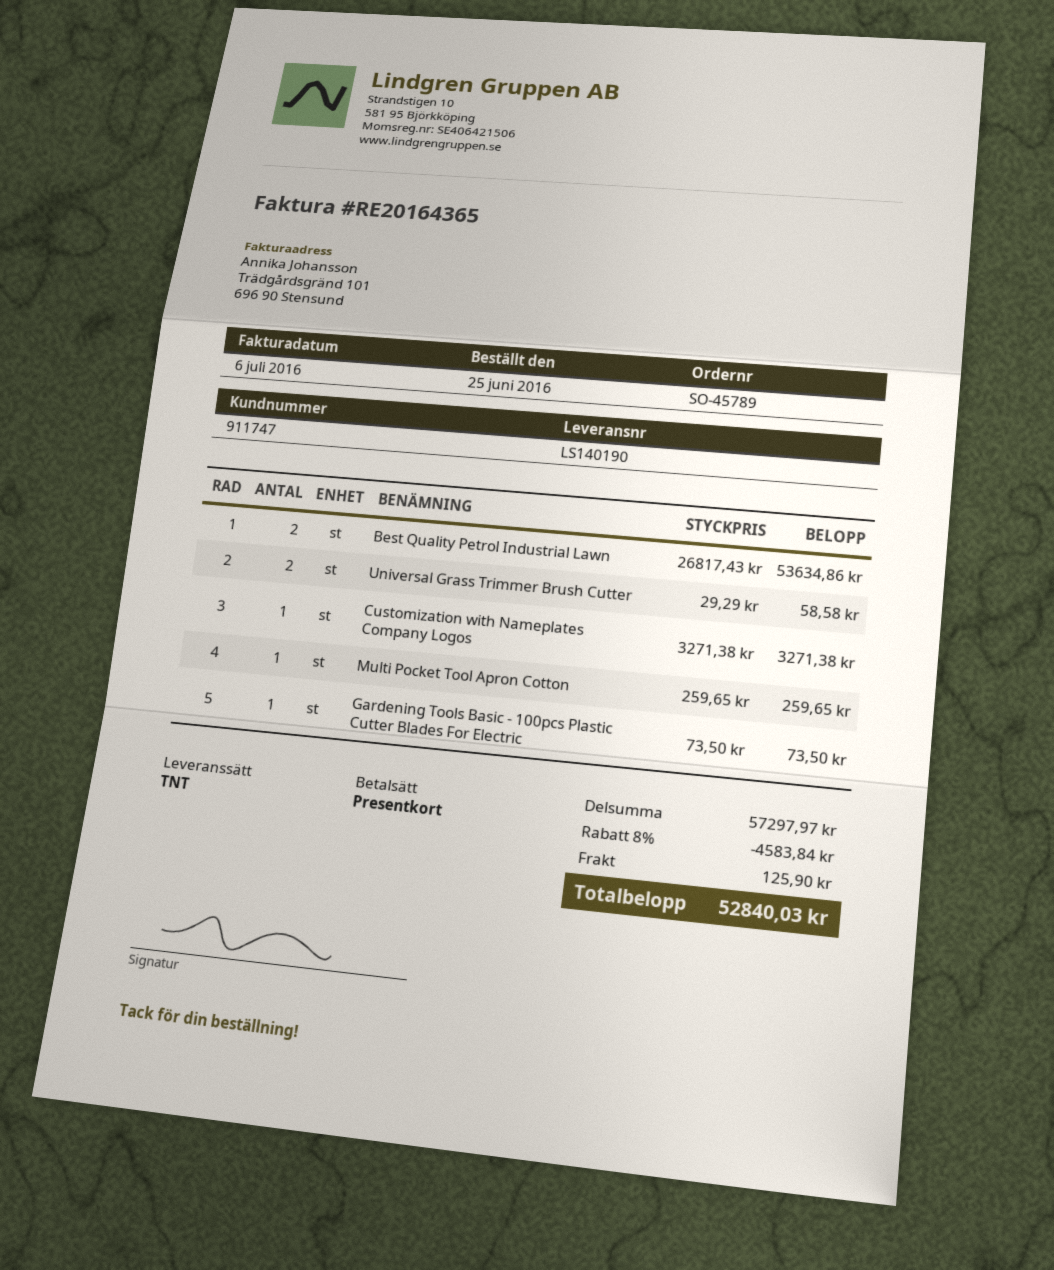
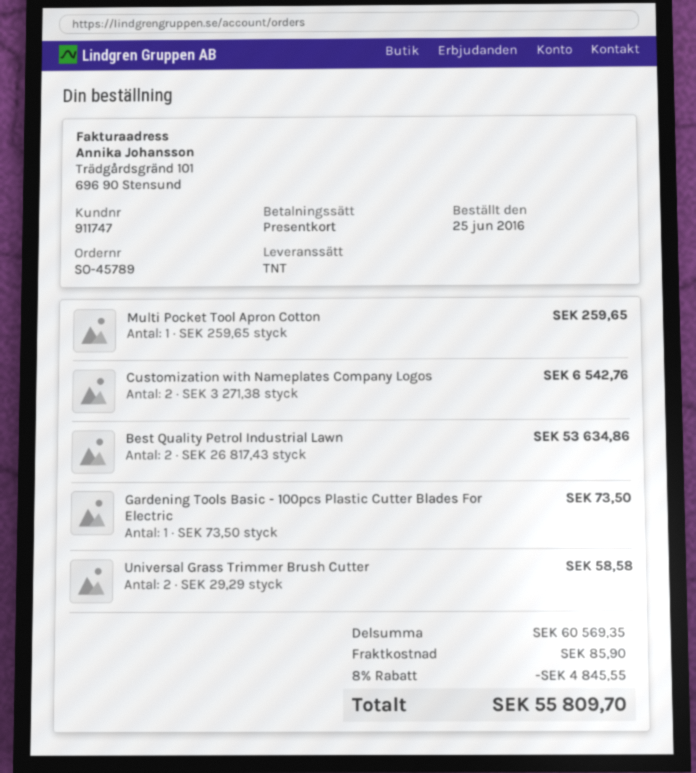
Customization with Nameplates Company Logos: 1 x 3271.38 = 3271.38 -> 2 x 3271.38 = 6542.76
subtotal: 57297.97 -> 60569.35
discount: 8% = 4583.84 -> 8% = 4845.55
shipping: 125.90 -> 85.90
total: 52840.03 -> 55809.70

